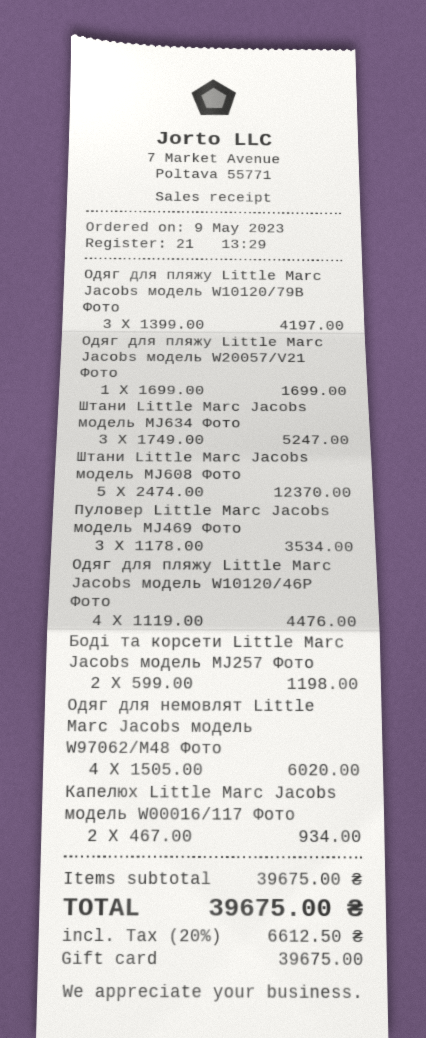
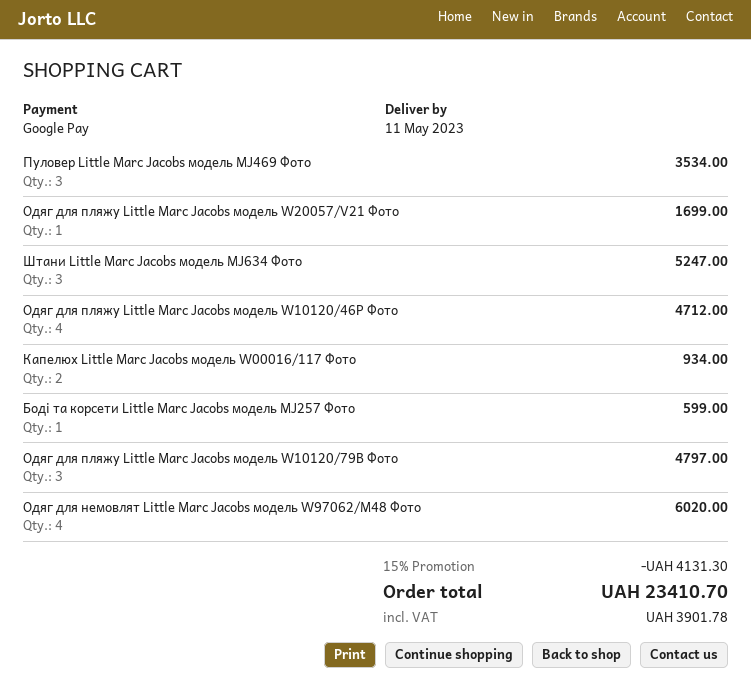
payment method: gift card -> Google Pay
Одяг для пляжу Little Marc Jacobs модель W10120/79B Фото: 3 for 4197.00 -> 3 for 4797.00
Штани Little Marc Jacobs модель MJ608 Фото: 5 for 12370.00 -> none
Одяг для пляжу Little Marc Jacobs модель W10120/46P Фото: 4 for 4476.00 -> 4 for 4712.00
Боді та корсети Little Marc Jacobs модель MJ257 Фото: 2 for 1198.00 -> 1 for 599.00
discount: none -> 15% = 4131.30
tax: 6612.50 -> 3901.78
total: 39675.00 -> 23410.70

